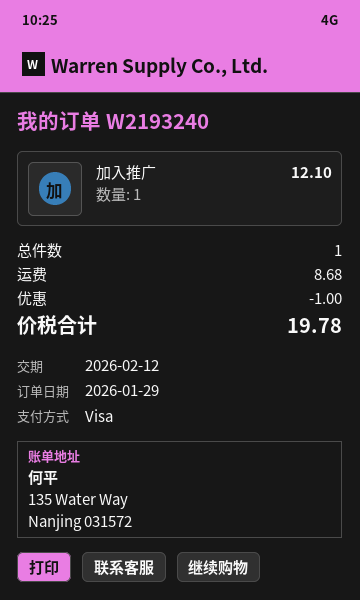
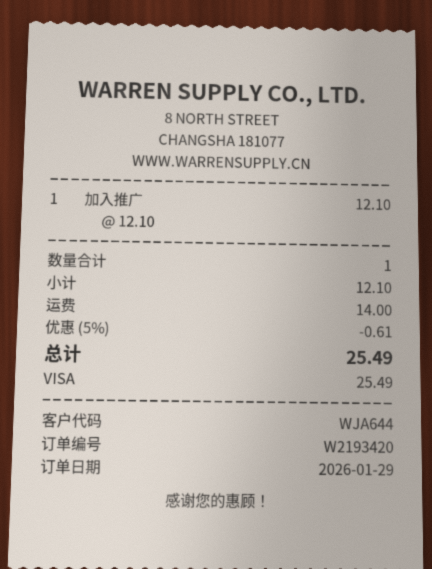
order number: W2193240 -> W2193420
discount: 1.00 -> 0.61
shipping: 8.68 -> 14.00
total: 19.78 -> 25.49

